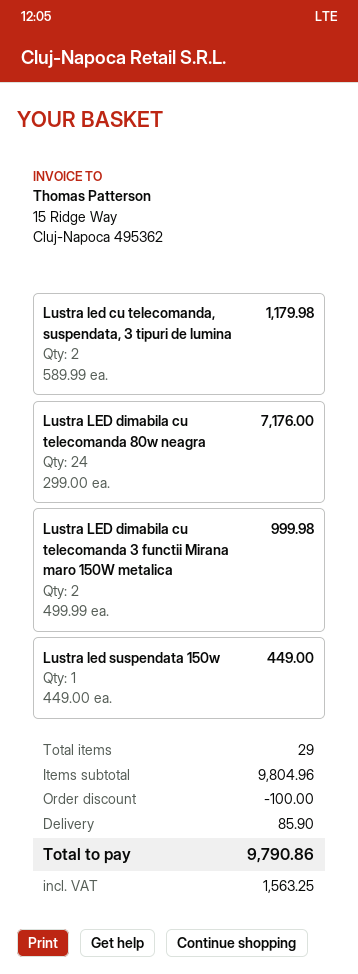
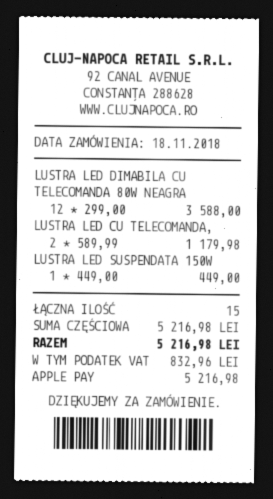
Lustra LED dimabila cu telecomanda 80w neagra: 24 x 299.00 = 7176.00 -> 12 x 299.00 = 3588.00
Lustra LED dimabila cu telecomanda 3 functii Mirana maro 150W metalica: 2 x 499.99 = 999.98 -> none
total quantity: 29 -> 15
subtotal: 9804.96 -> 5216.98
discount: 100.00 -> none
shipping: 85.90 -> none
tax: 1563.25 -> 832.96
total: 9790.86 -> 5216.98

